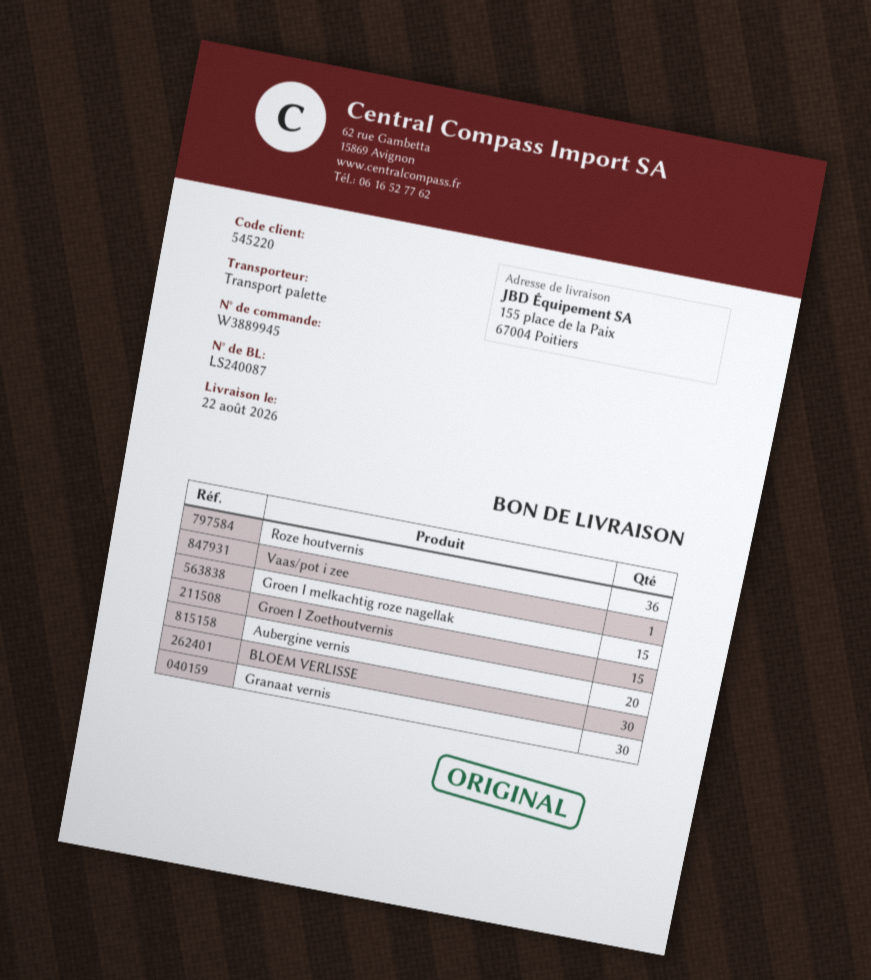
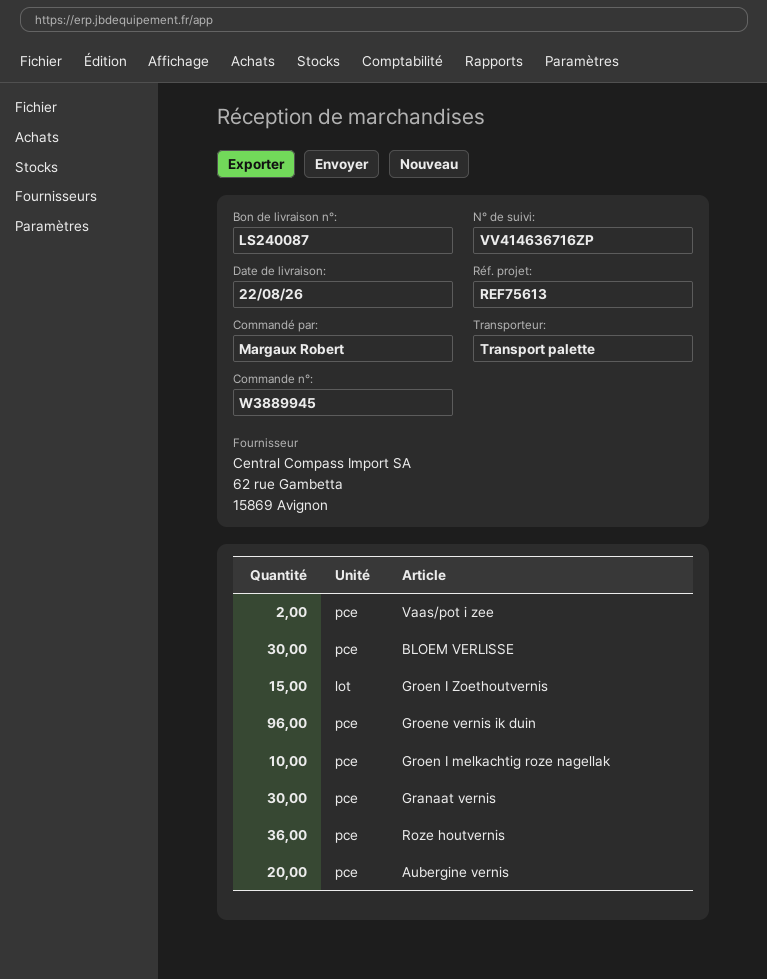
Vaas/pot i zee: 1 -> 2
Groen I melkachtig roze nagellak: 15 -> 10
Groene vernis ik duin: none -> 96

